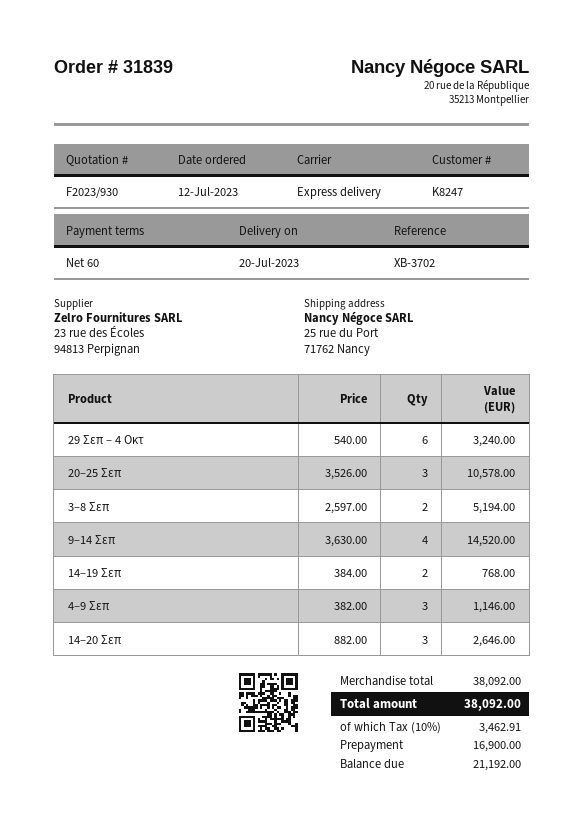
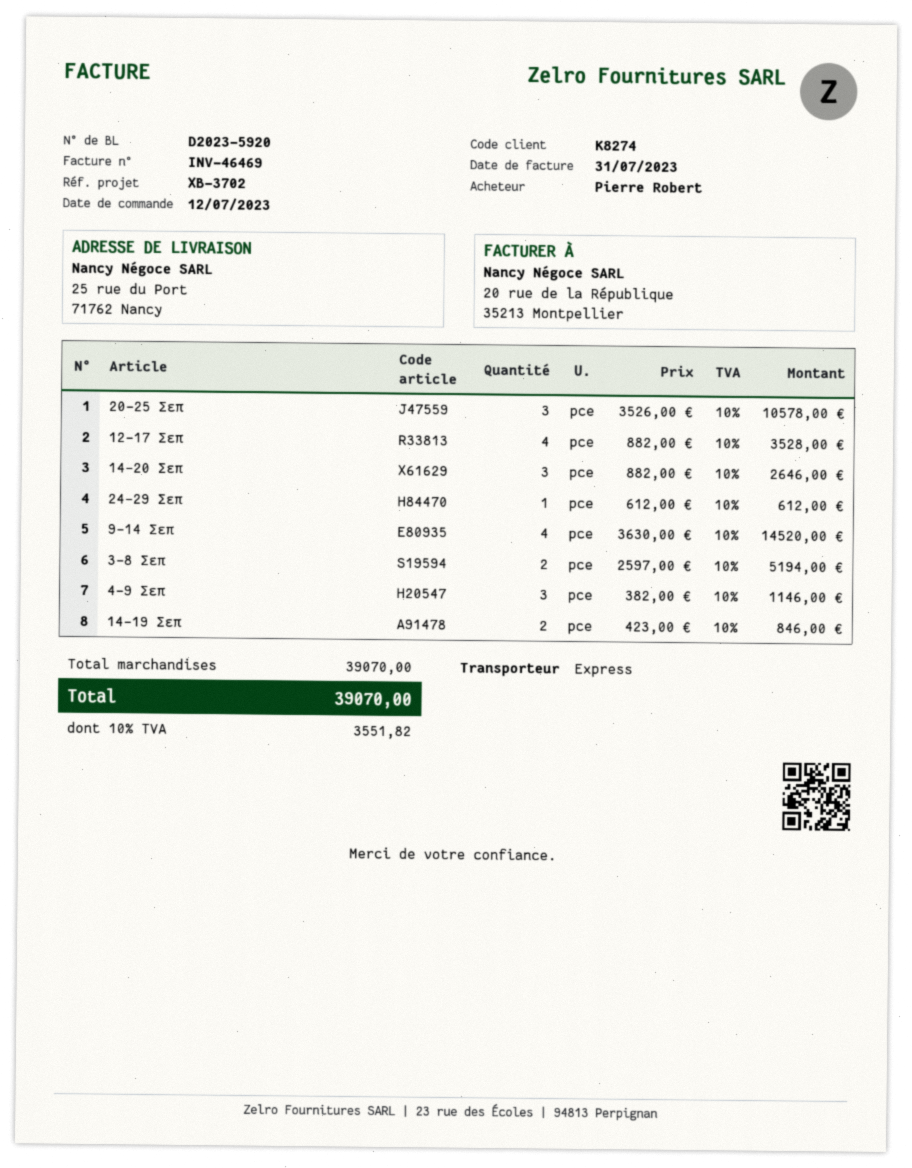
customer number: K8247 -> K8274
29 Σεπ – 4 Οκτ: 6 x 540.00 = 3240.00 -> none
14–19 Σεπ: 2 x 384.00 = 768.00 -> 2 x 423.00 = 846.00
12–17 Σεπ: none -> 4 x 882.00 = 3528.00
24–29 Σεπ: none -> 1 x 612.00 = 612.00
subtotal: 38092.00 -> 39070.00
tax: 10% = 3462.91 -> 10% = 3551.82
total: 38092.00 -> 39070.00

